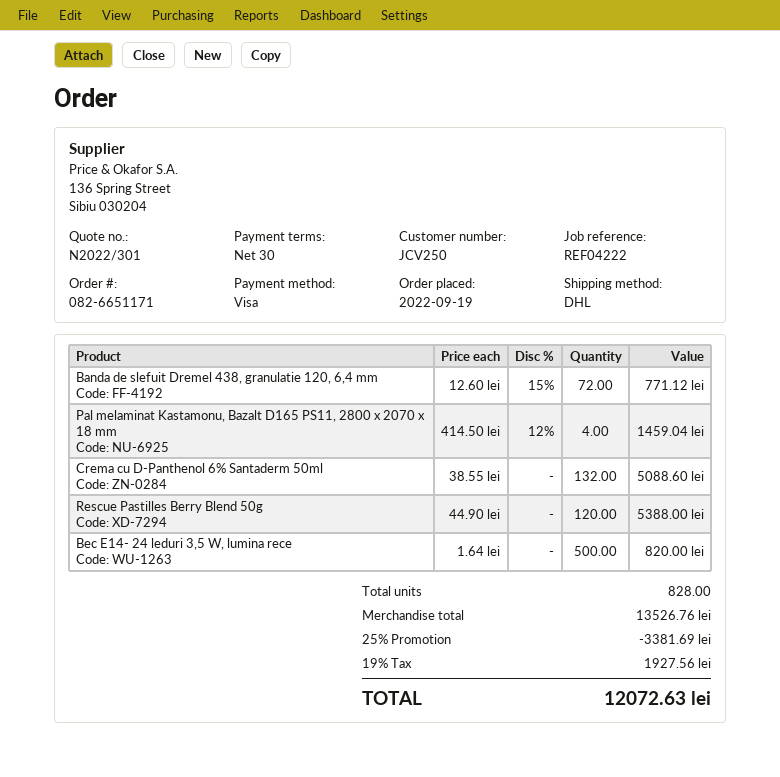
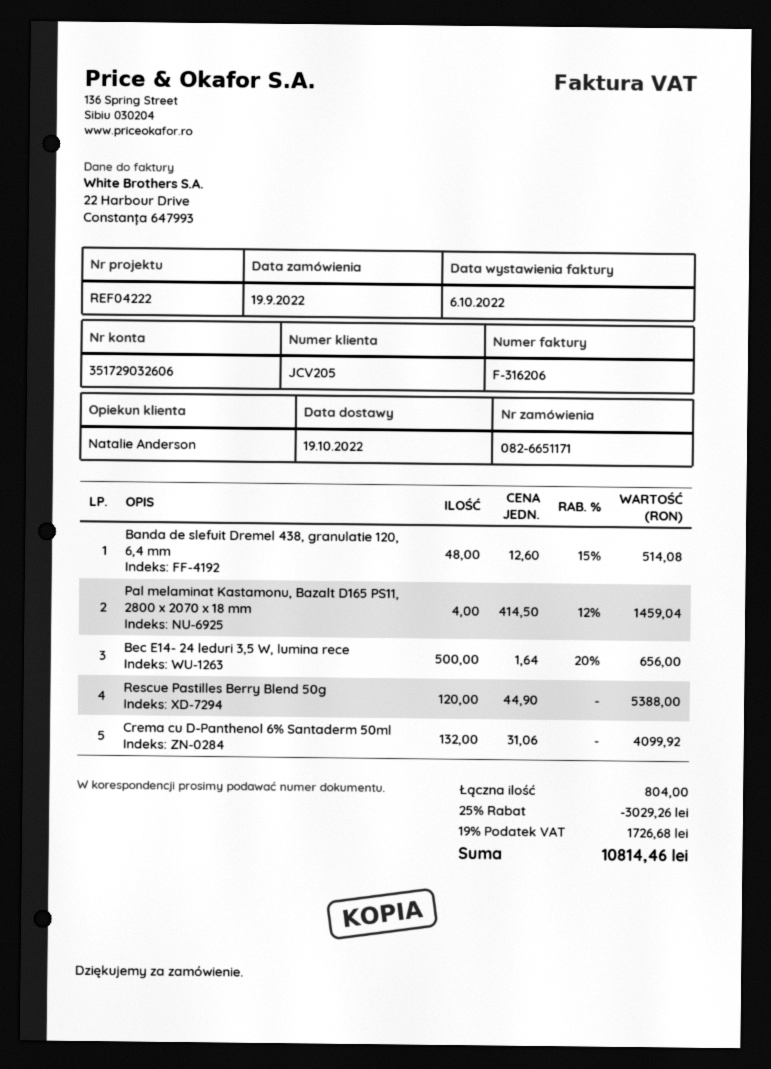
customer number: JCV250 -> JCV205
Banda de slefuit Dremel 438, granulatie 120, 6,4 mm: 72 x 12.60 - 15% = 771.12 -> 48 x 12.60 - 15% = 514.08
Crema cu D-Panthenol 6% Santaderm 50ml: 132 x 38.55 = 5088.60 -> 132 x 31.06 = 4099.92
Bec E14- 24 leduri 3,5 W, lumina rece: 500 x 1.64 = 820.00 -> 500 x 1.64 - 20% = 656.00
total quantity: 828 -> 804
discount: 25% = 3381.69 -> 25% = 3029.26
tax: 19% = 1927.56 -> 19% = 1726.68
total: 12072.63 -> 10814.46

